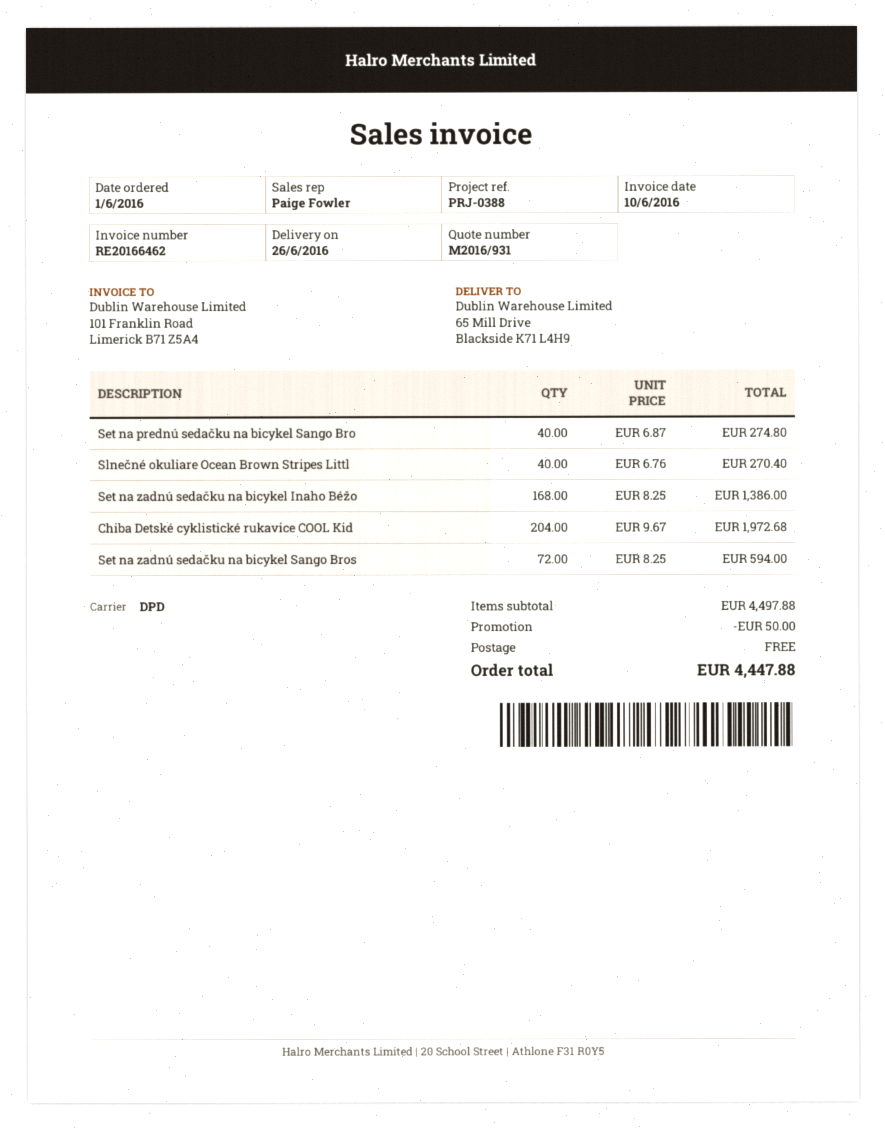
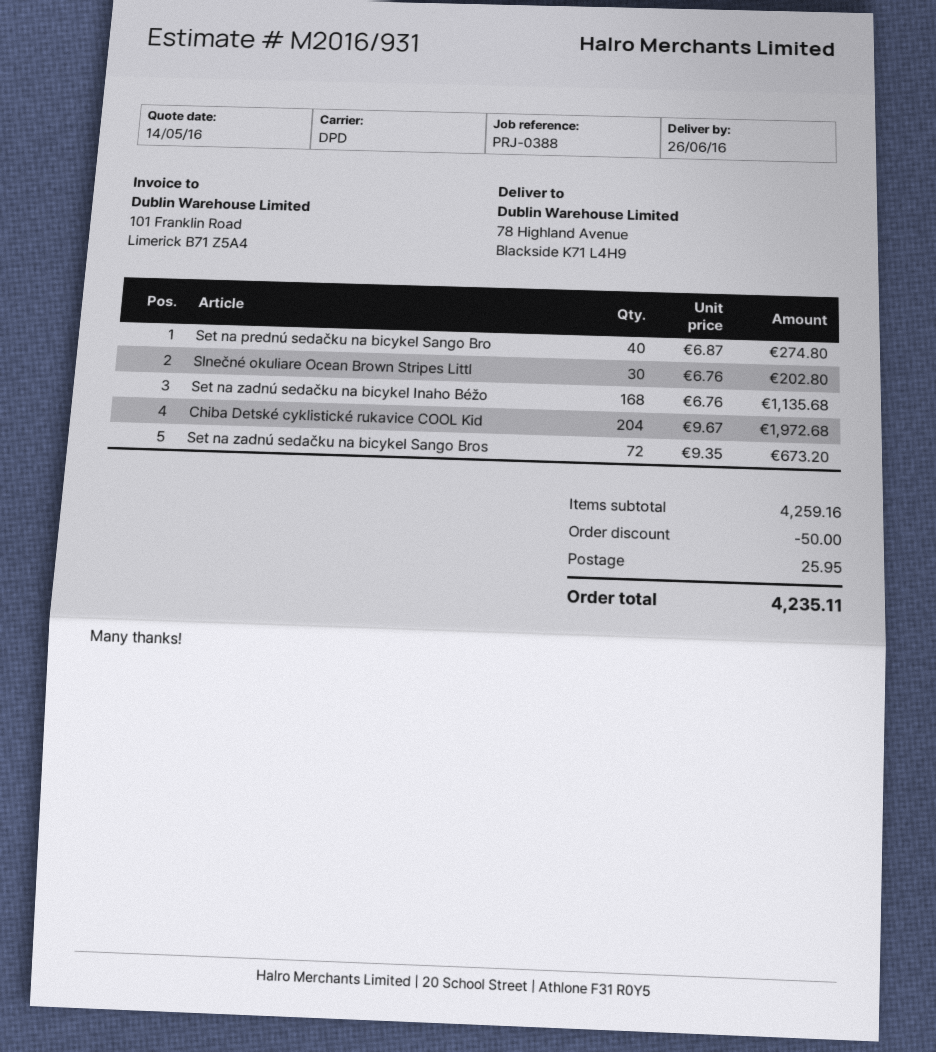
ship to: 65 Mill Drive, Blackside K71 L4H9 -> 78 Highland Avenue, Blackside K71 L4H9
Slnečné okuliare Ocean Brown Stripes Littl: 40 x 6.76 = 270.40 -> 30 x 6.76 = 202.80
Set na zadnú sedačku na bicykel Inaho Béžo: 168 x 8.25 = 1386.00 -> 168 x 6.76 = 1135.68
Set na zadnú sedačku na bicykel Sango Bros: 72 x 8.25 = 594.00 -> 72 x 9.35 = 673.20
subtotal: 4497.88 -> 4259.16
shipping: 0.00 -> 25.95
total: 4447.88 -> 4235.11

